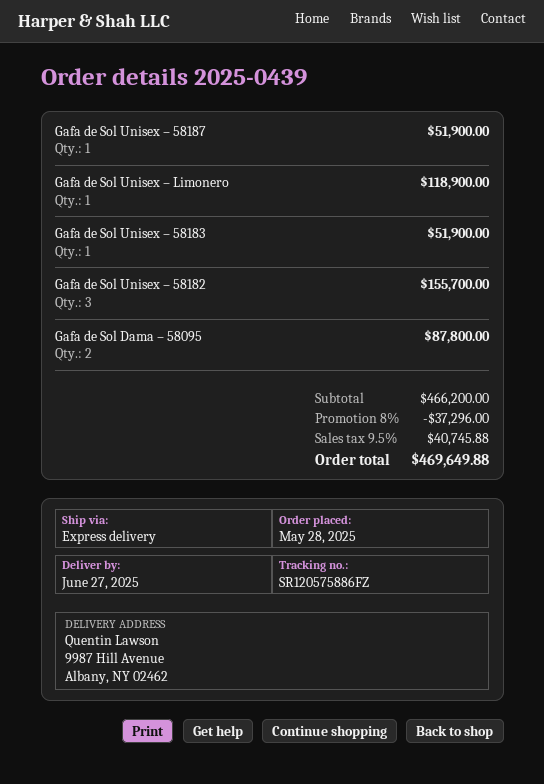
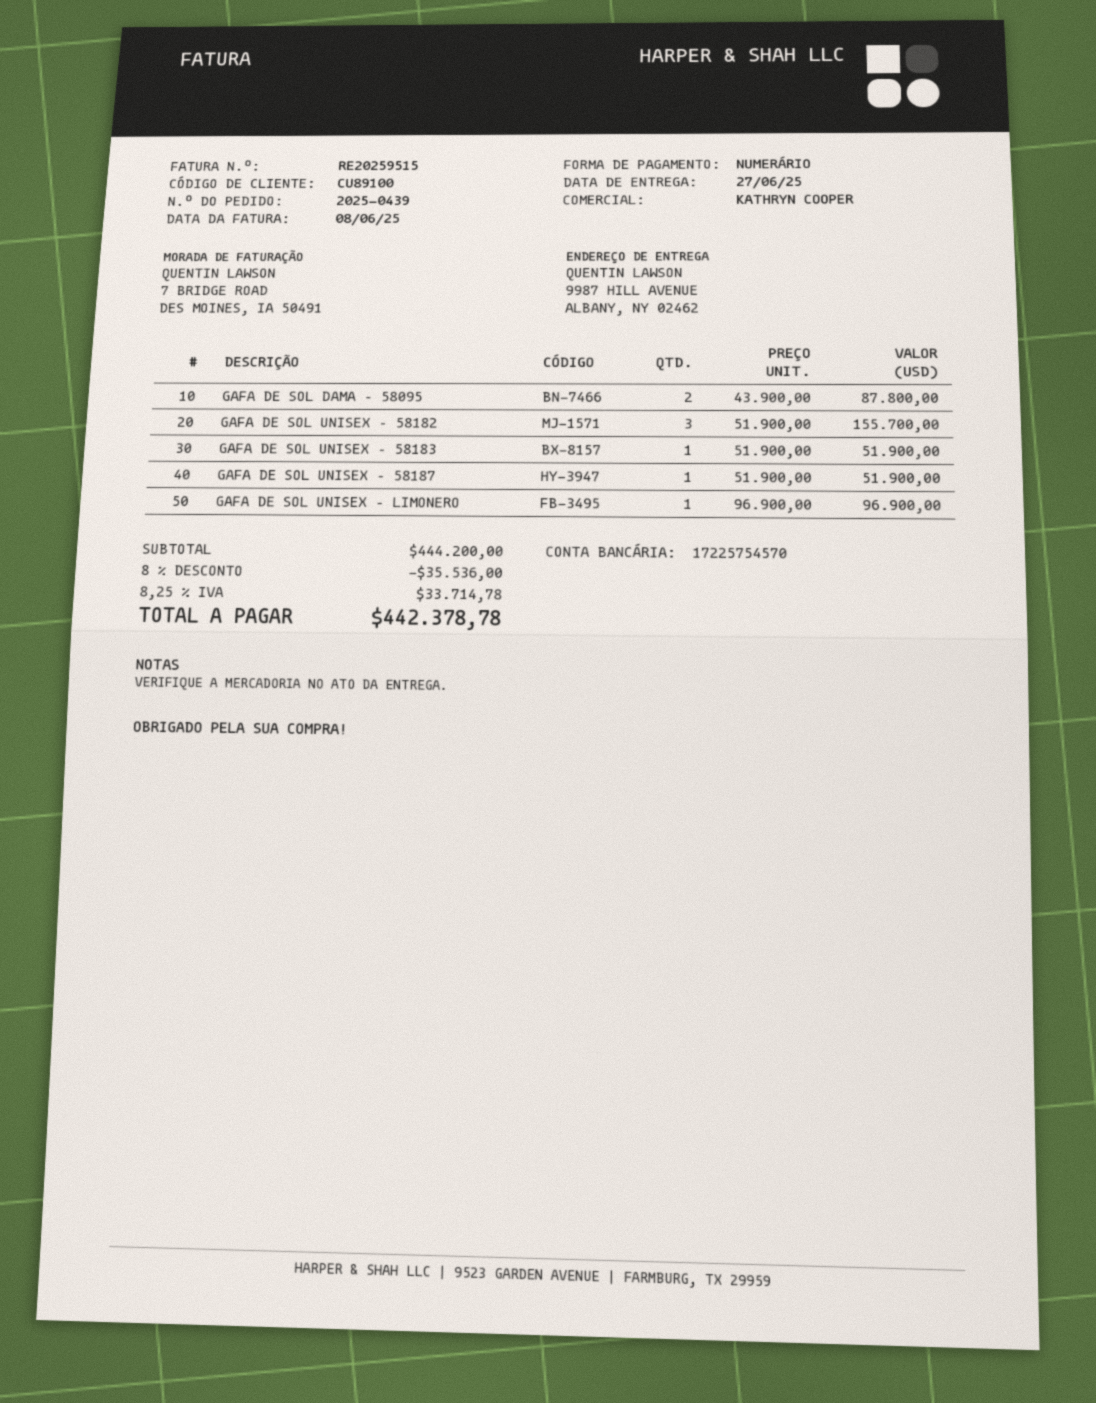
Gafa de Sol Unisex – Limonero: 1 for 118900.00 -> 1 for 96900.00
subtotal: 466200.00 -> 444200.00
discount: 8% = 37296.00 -> 8% = 35536.00
tax: 9.5% = 40745.88 -> 8.25% = 33714.78
total: 469649.88 -> 442378.78

